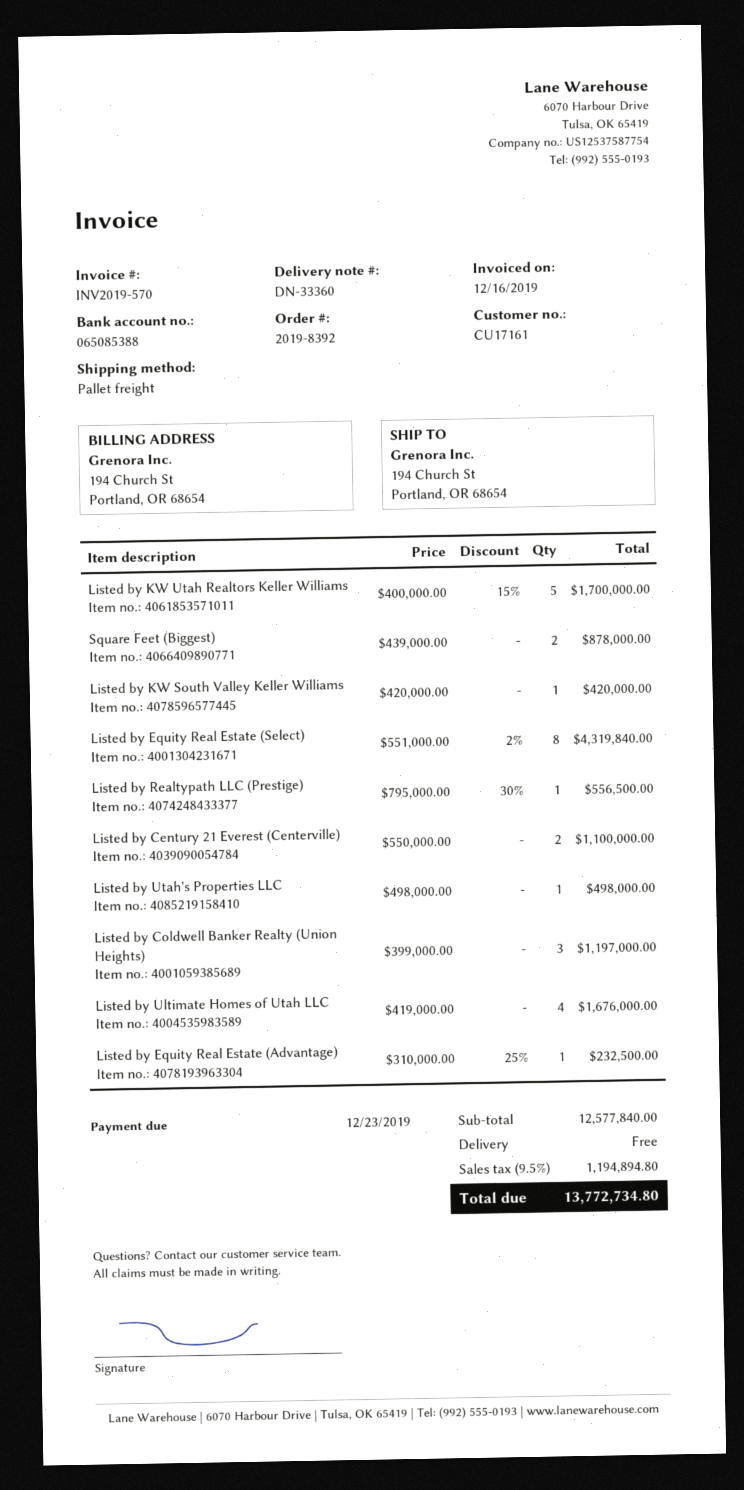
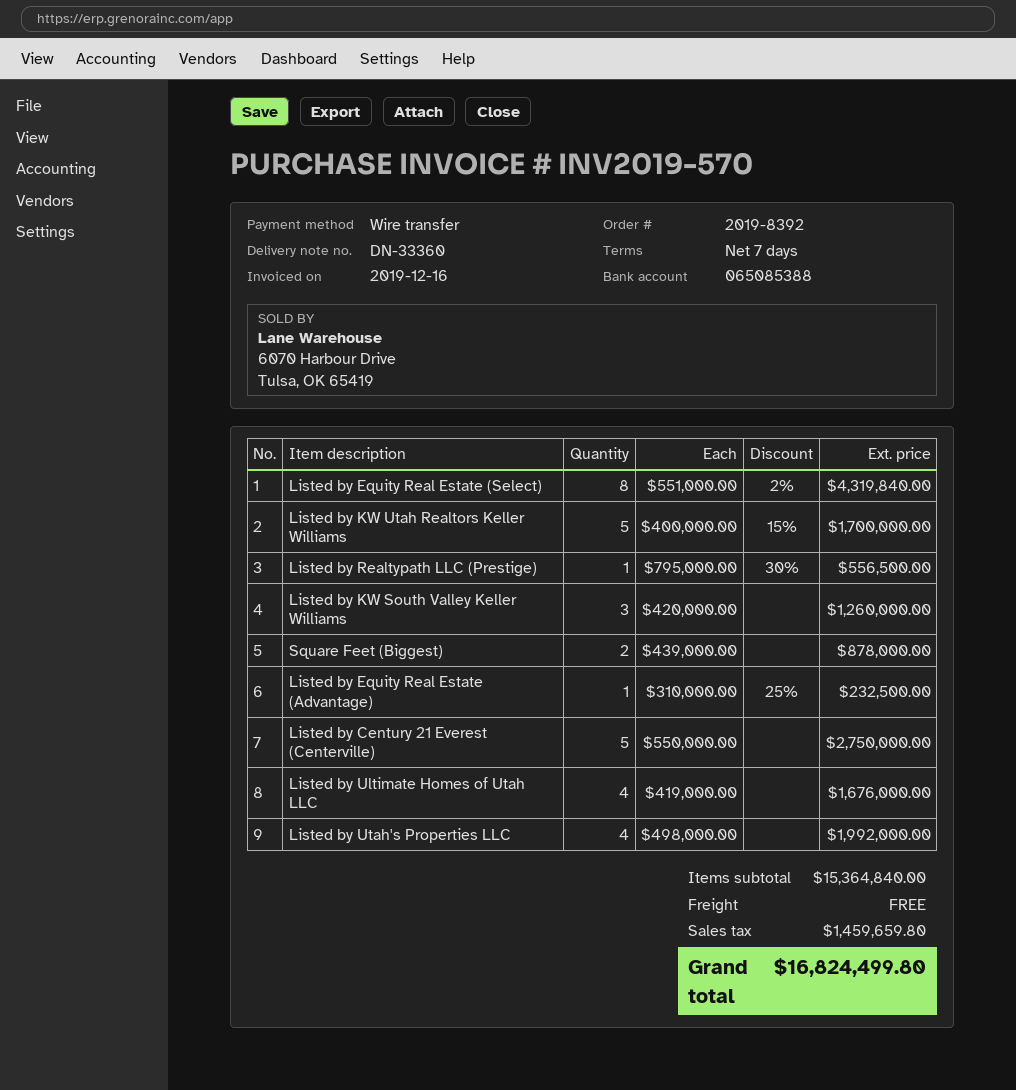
Listed by KW South Valley Keller Williams: 1 x 420000.00 = 420000.00 -> 3 x 420000.00 = 1260000.00
Listed by Century 21 Everest (Centerville): 2 x 550000.00 = 1100000.00 -> 5 x 550000.00 = 2750000.00
Listed by Utah's Properties LLC: 1 x 498000.00 = 498000.00 -> 4 x 498000.00 = 1992000.00
Listed by Coldwell Banker Realty (Union Heights): 3 x 399000.00 = 1197000.00 -> none
subtotal: 12577840.00 -> 15364840.00
tax: 1194894.80 -> 1459659.80
total: 13772734.80 -> 16824499.80

